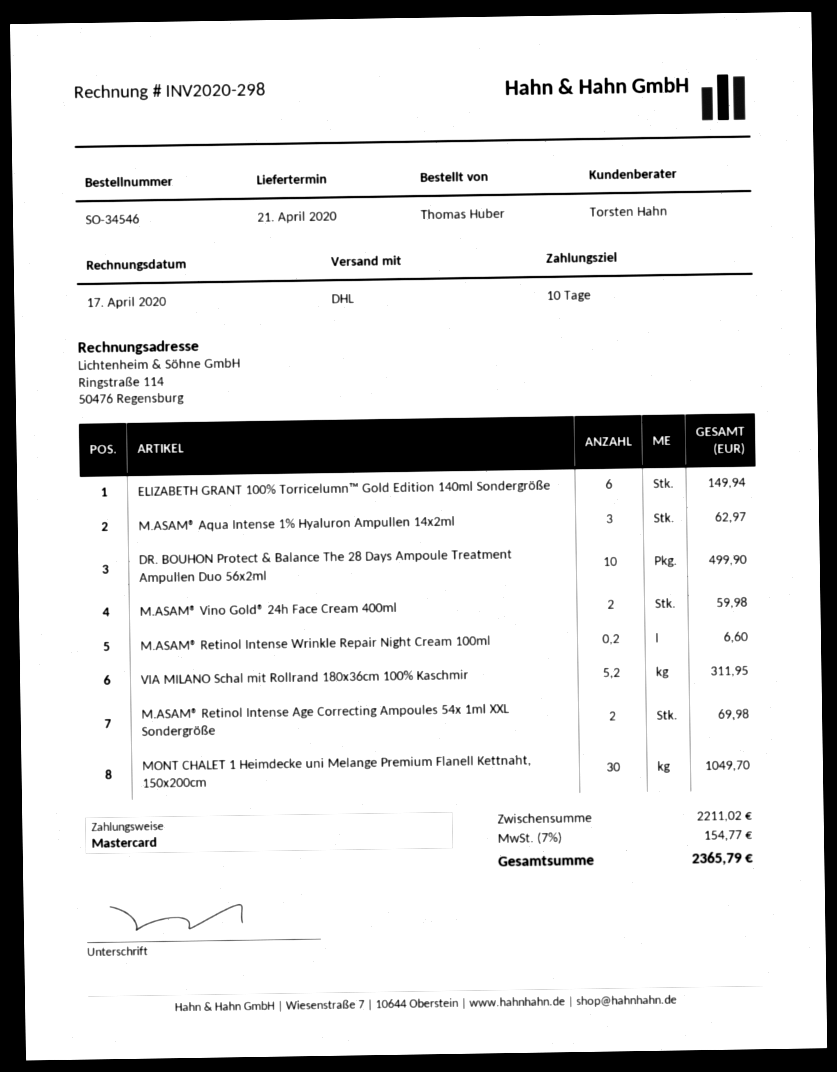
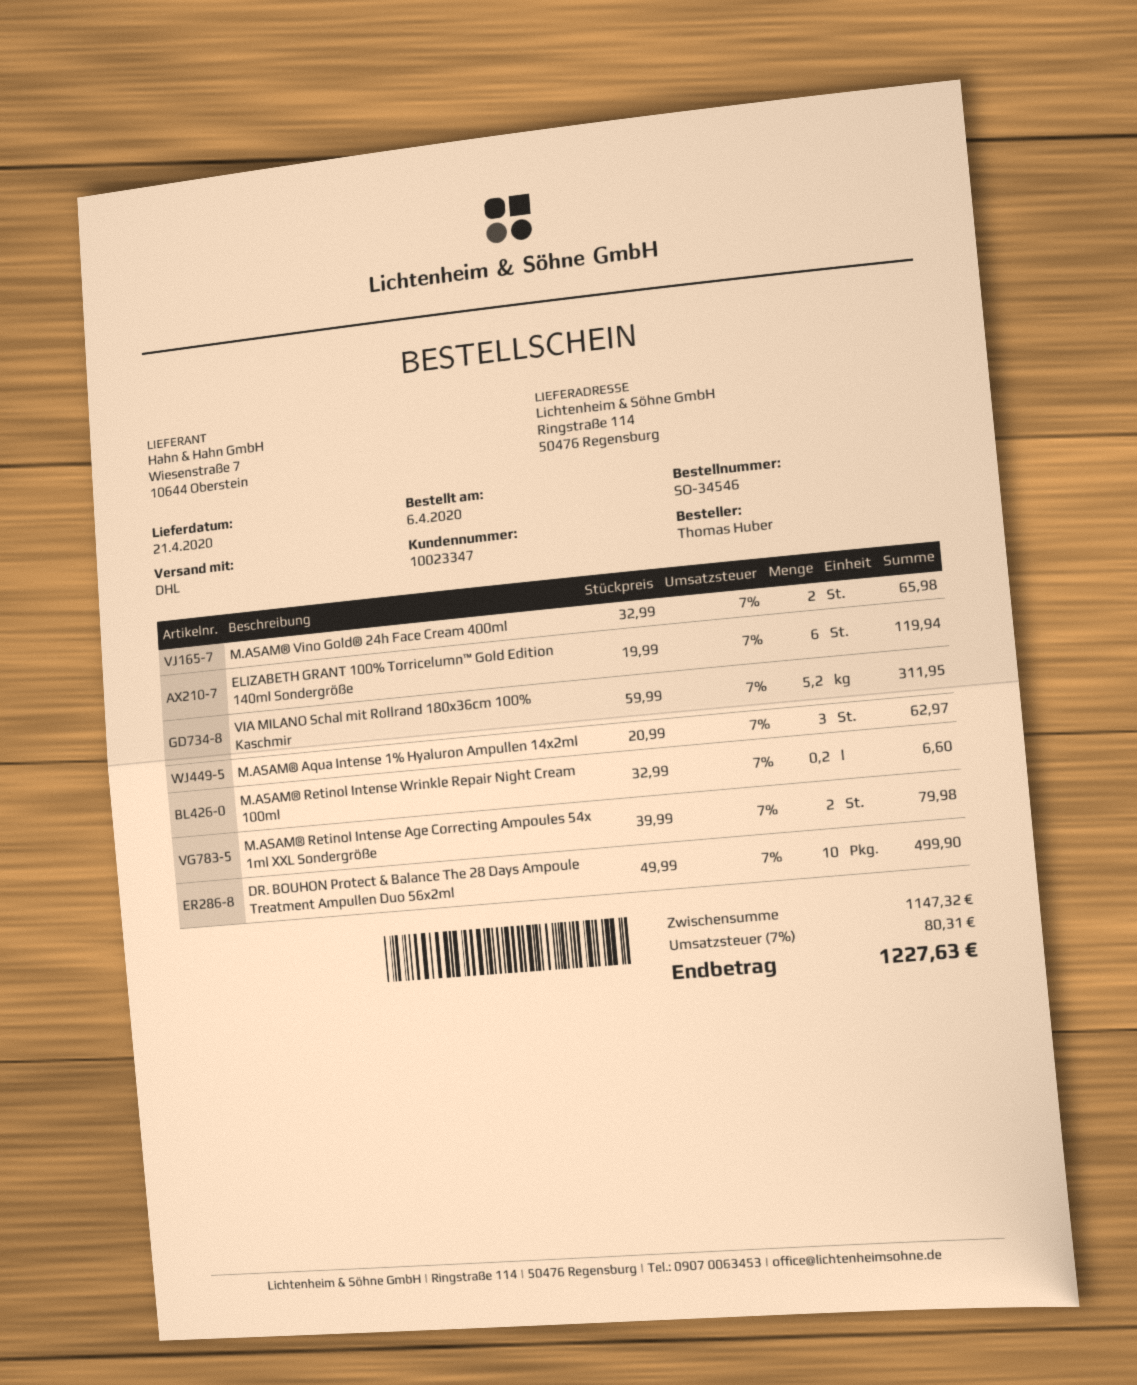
ELIZABETH GRANT 100% Torricelumn™ Gold Edition 140ml Sondergröße: 6 for 149.94 -> 6 for 119.94
M.ASAM® Vino Gold® 24h Face Cream 400ml: 2 for 59.98 -> 2 for 65.98
M.ASAM® Retinol Intense Age Correcting Ampoules 54x 1ml XXL Sondergröße: 2 for 69.98 -> 2 for 79.98
MONT CHALET 1 Heimdecke uni Melange Premium Flanell Kettnaht, 150x200cm: 30 for 1049.70 -> none
subtotal: 2211.02 -> 1147.32
tax: 7% = 154.77 -> 7% = 80.31
total: 2365.79 -> 1227.63

